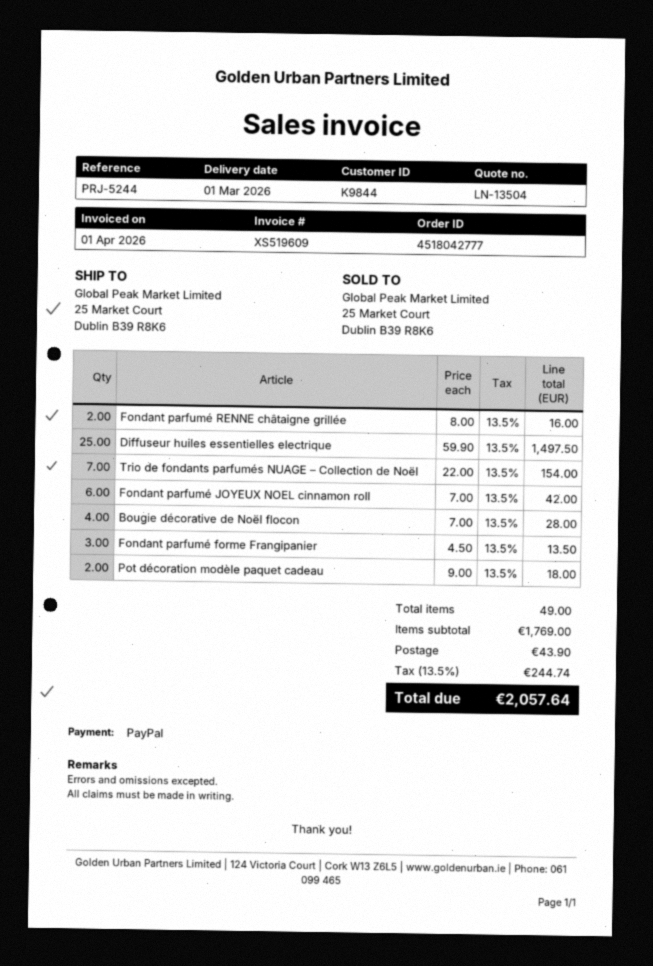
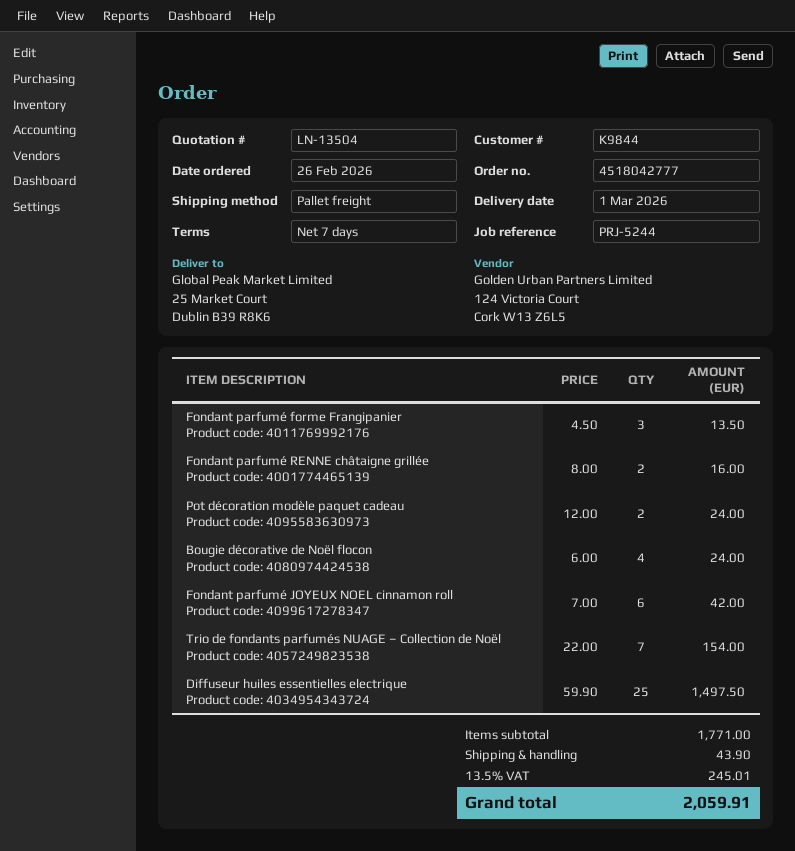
Bougie décorative de Noël flocon: 4 x 7.00 = 28.00 -> 4 x 6.00 = 24.00
Pot décoration modèle paquet cadeau: 2 x 9.00 = 18.00 -> 2 x 12.00 = 24.00
subtotal: 1769.00 -> 1771.00
tax: 13.5% = 244.74 -> 13.5% = 245.01
total: 2057.64 -> 2059.91

